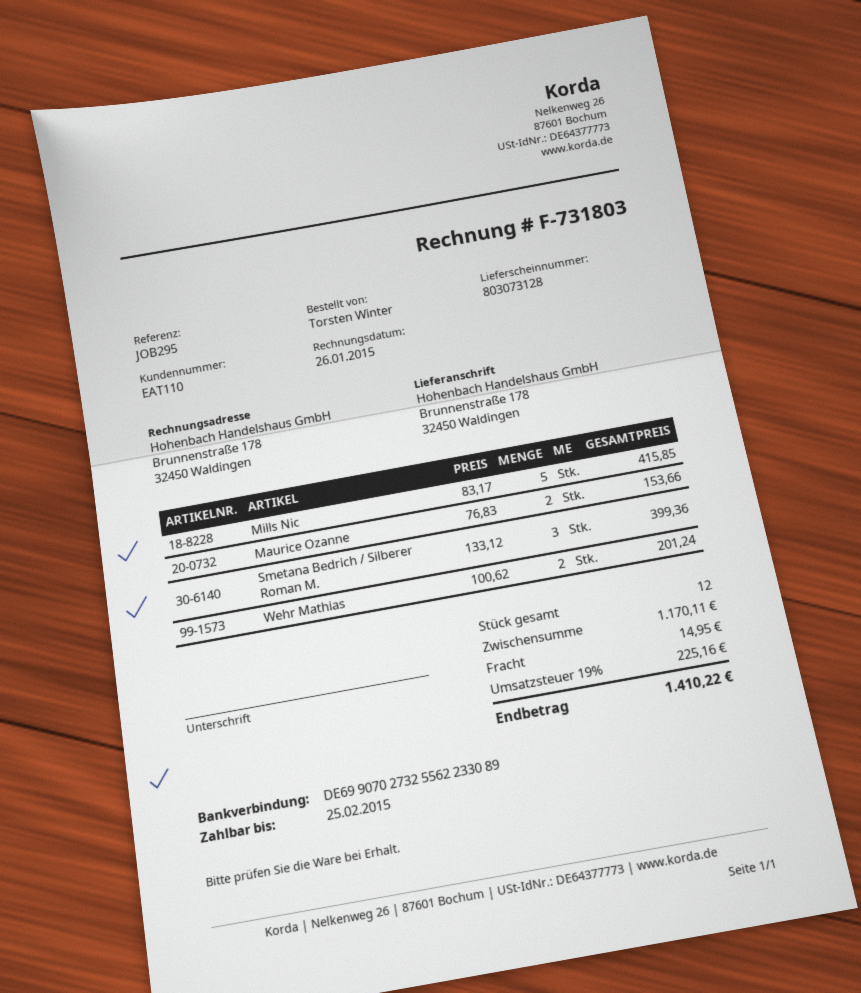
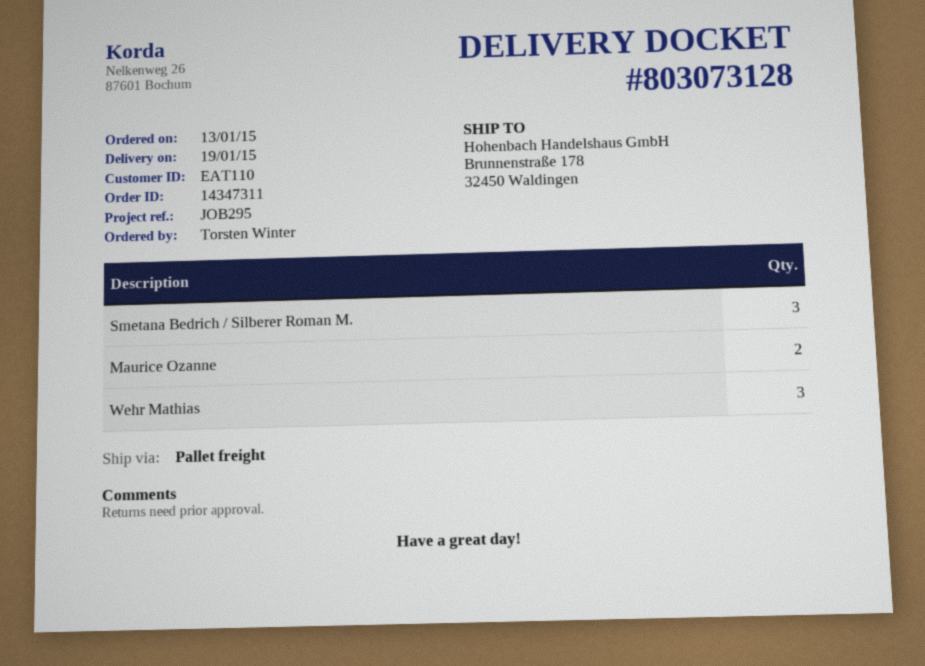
Mills Nic: 5 -> none
Wehr Mathias: 2 -> 3

